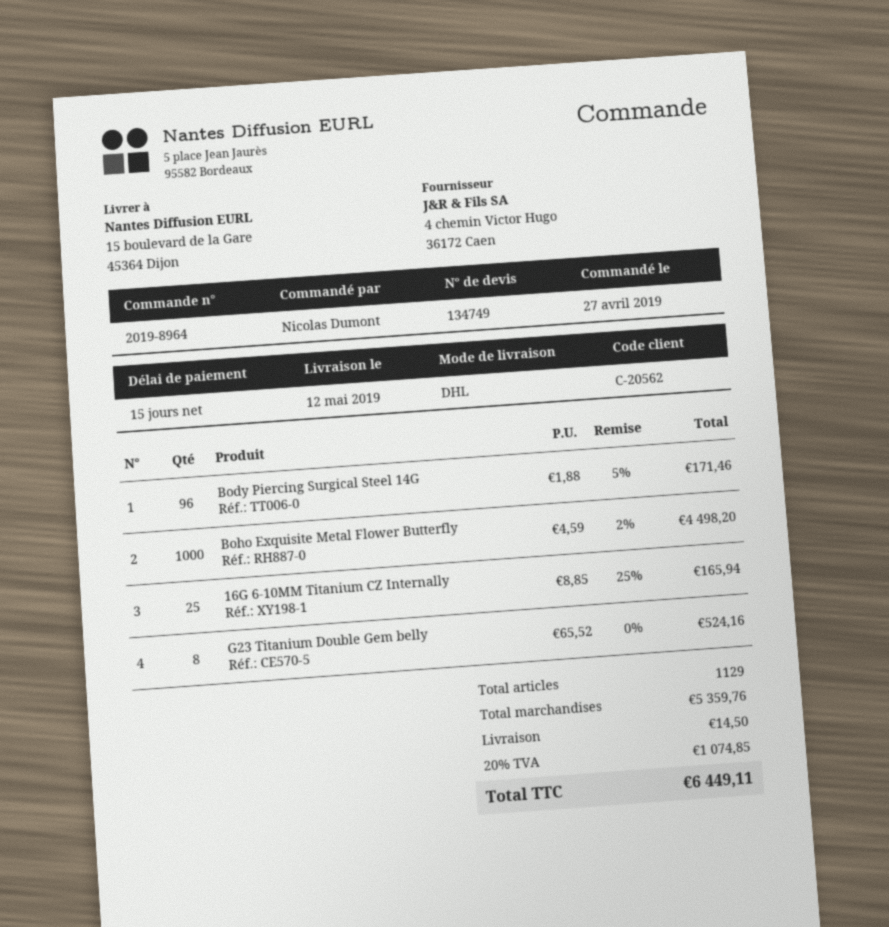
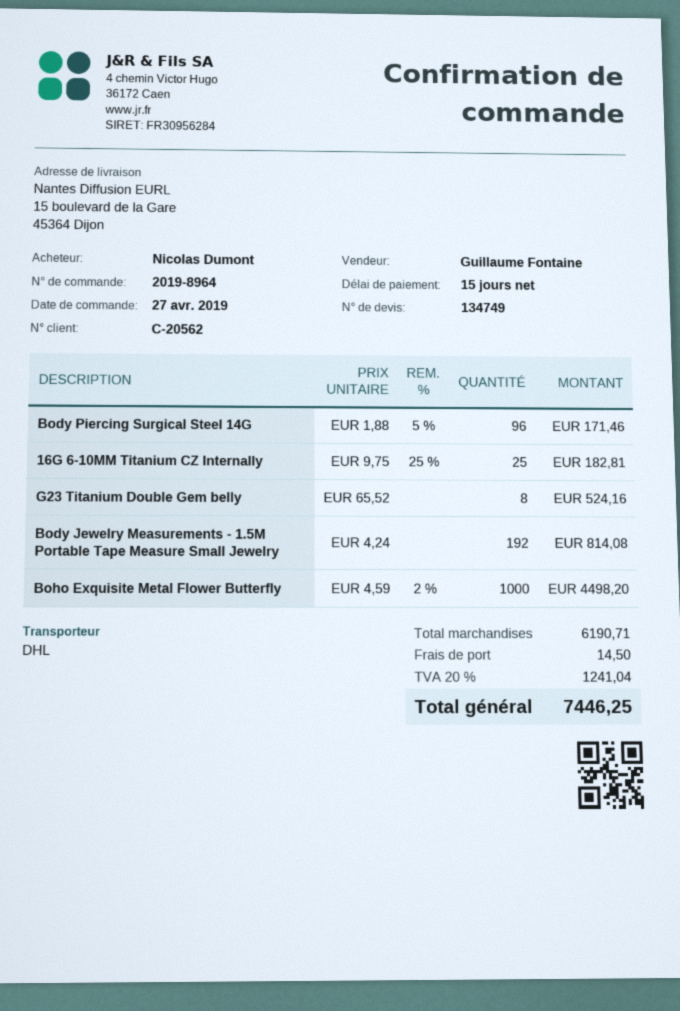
16G 6-10MM Titanium CZ Internally: 25 x 8.85 - 25% = 165.94 -> 25 x 9.75 - 25% = 182.81
Body Jewelry Measurements - 1.5M Portable Tape Measure Small Jewelry: none -> 192 x 4.24 = 814.08
subtotal: 5359.76 -> 6190.71
tax: 20% = 1074.85 -> 20% = 1241.04
total: 6449.11 -> 7446.25

